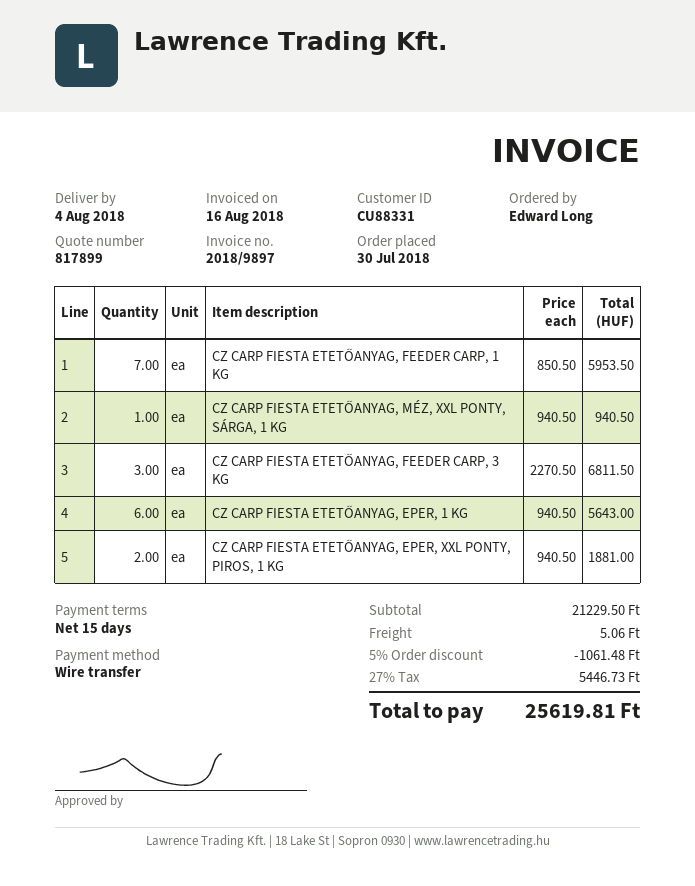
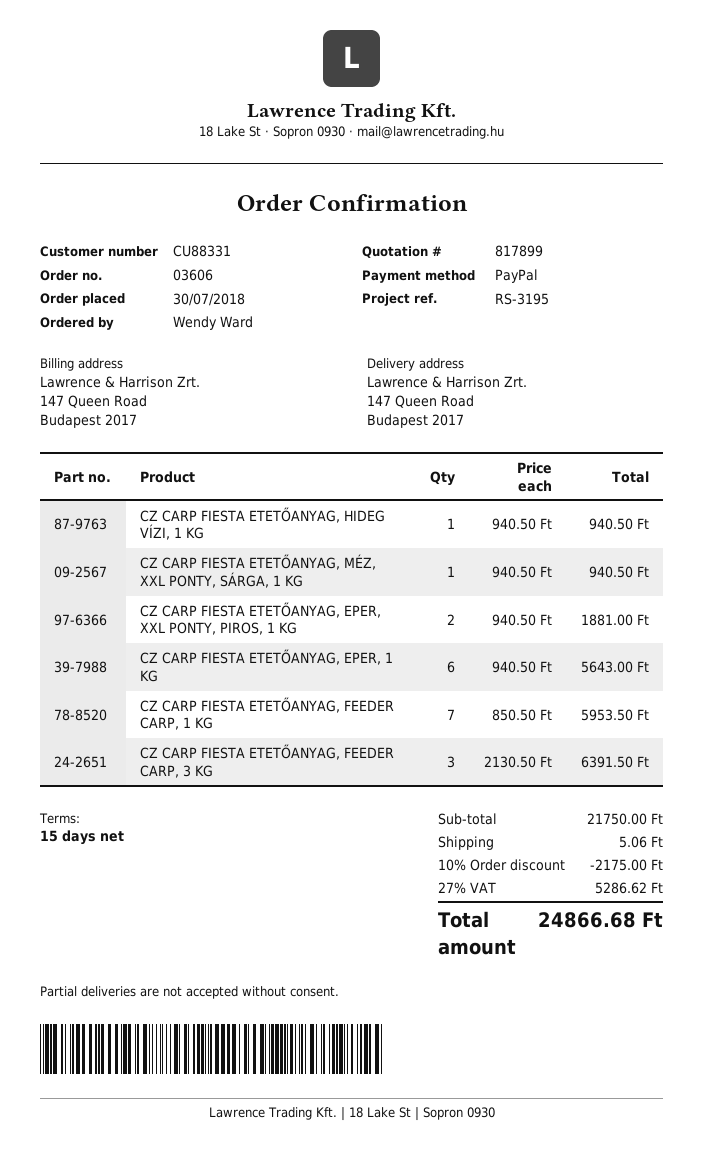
ordered by: Edward Long -> Wendy Ward
payment method: bank transfer -> PayPal
CZ CARP FIESTA ETETŐANYAG, FEEDER CARP, 3 KG: 3 x 2270.50 = 6811.50 -> 3 x 2130.50 = 6391.50
CZ CARP FIESTA ETETŐANYAG, HIDEG VÍZI, 1 KG: none -> 1 x 940.50 = 940.50
subtotal: 21229.50 -> 21750.00
discount: 5% = 1061.48 -> 10% = 2175.00
tax: 27% = 5446.73 -> 27% = 5286.62
total: 25619.81 -> 24866.68

